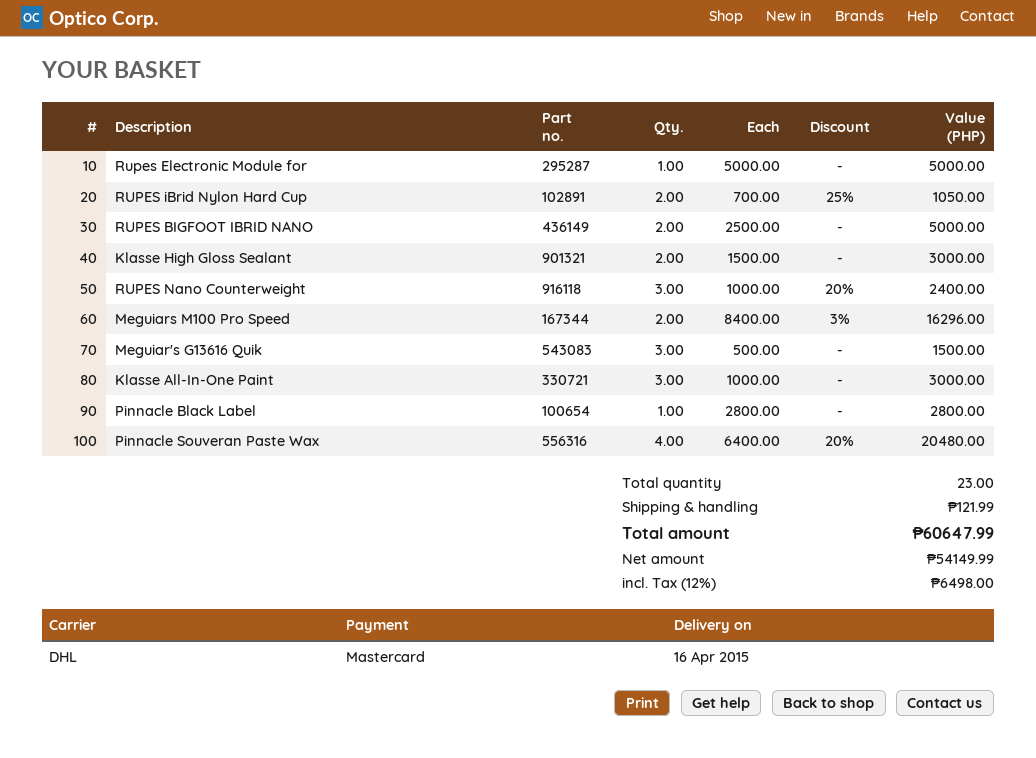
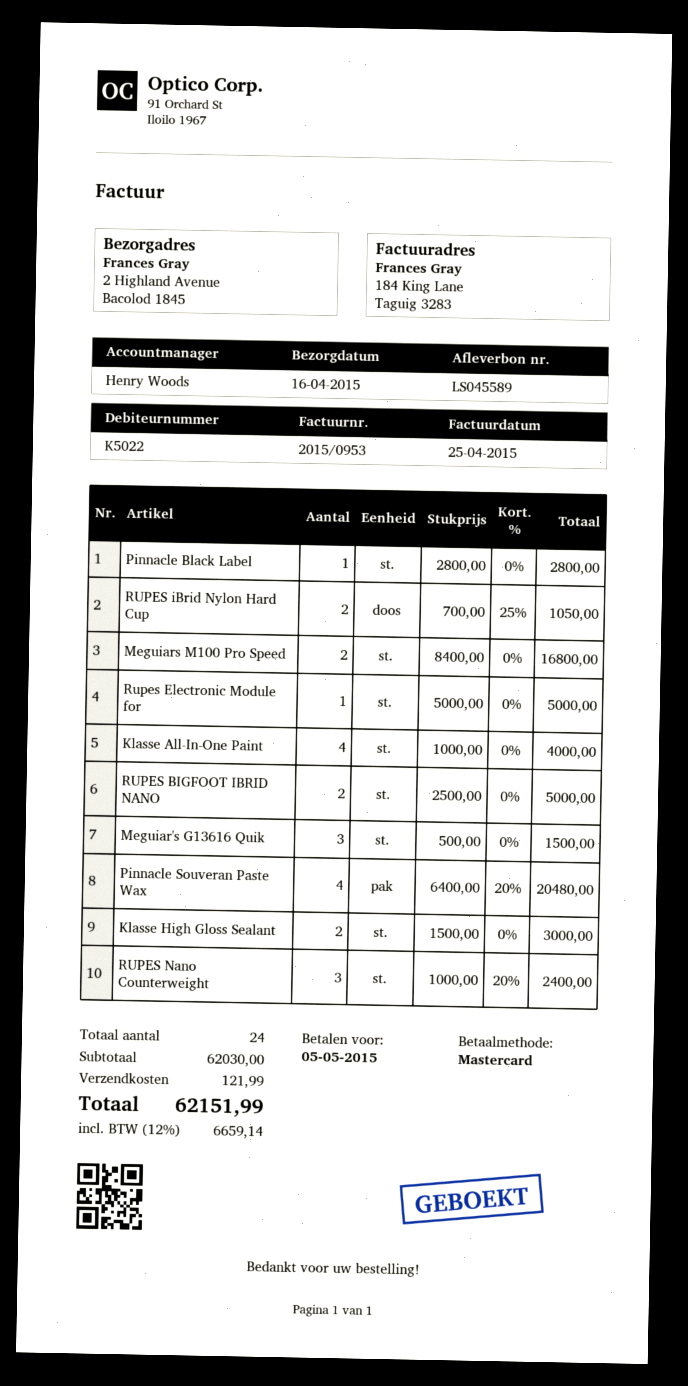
Meguiars M100 Pro Speed: 2 x 8400.00 - 3% = 16296.00 -> 2 x 8400.00 = 16800.00
Klasse All-In-One Paint: 3 x 1000.00 = 3000.00 -> 4 x 1000.00 = 4000.00
total quantity: 23 -> 24
tax: 12% = 6498.00 -> 12% = 6659.14
total: 60647.99 -> 62151.99

